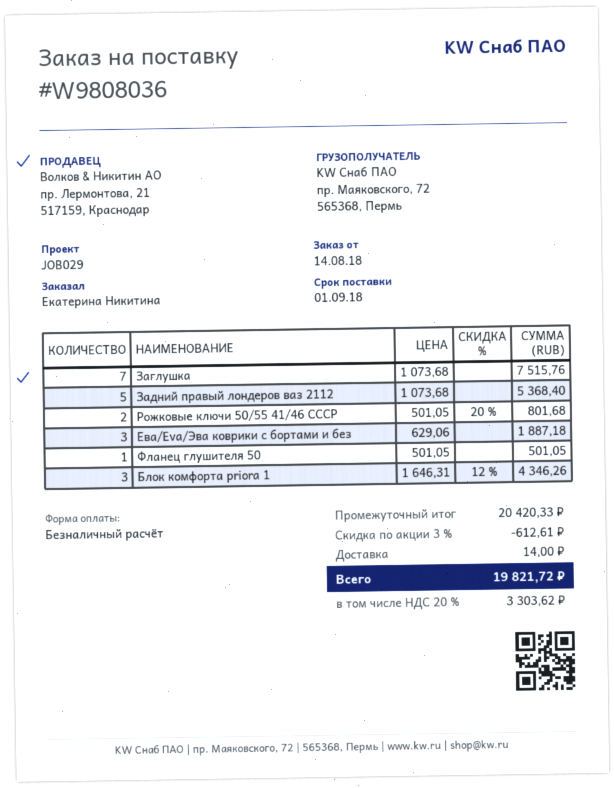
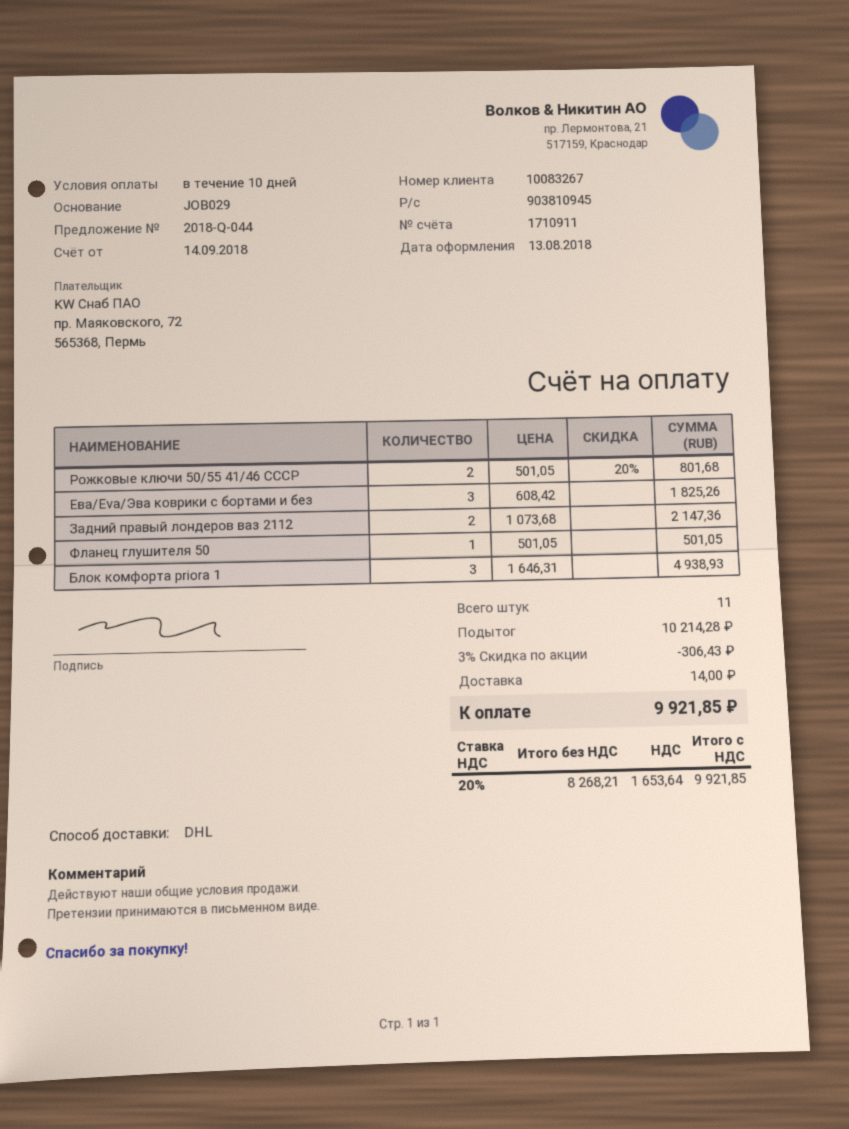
order date: 2018-08-14 -> 2018-08-13
Заглушка: 7 x 1073.68 = 7515.76 -> none
Задний правый лондеров ваз 2112: 5 x 1073.68 = 5368.40 -> 2 x 1073.68 = 2147.36
Ева/Eva/Эва коврики с бортами и без: 3 x 629.06 = 1887.18 -> 3 x 608.42 = 1825.26
Блок комфорта priora 1: 3 x 1646.31 - 12% = 4346.26 -> 3 x 1646.31 = 4938.93
subtotal: 20420.33 -> 10214.28
discount: 3% = 612.61 -> 3% = 306.43
tax: 20% = 3303.62 -> 20% = 1653.64
total: 19821.72 -> 9921.85

